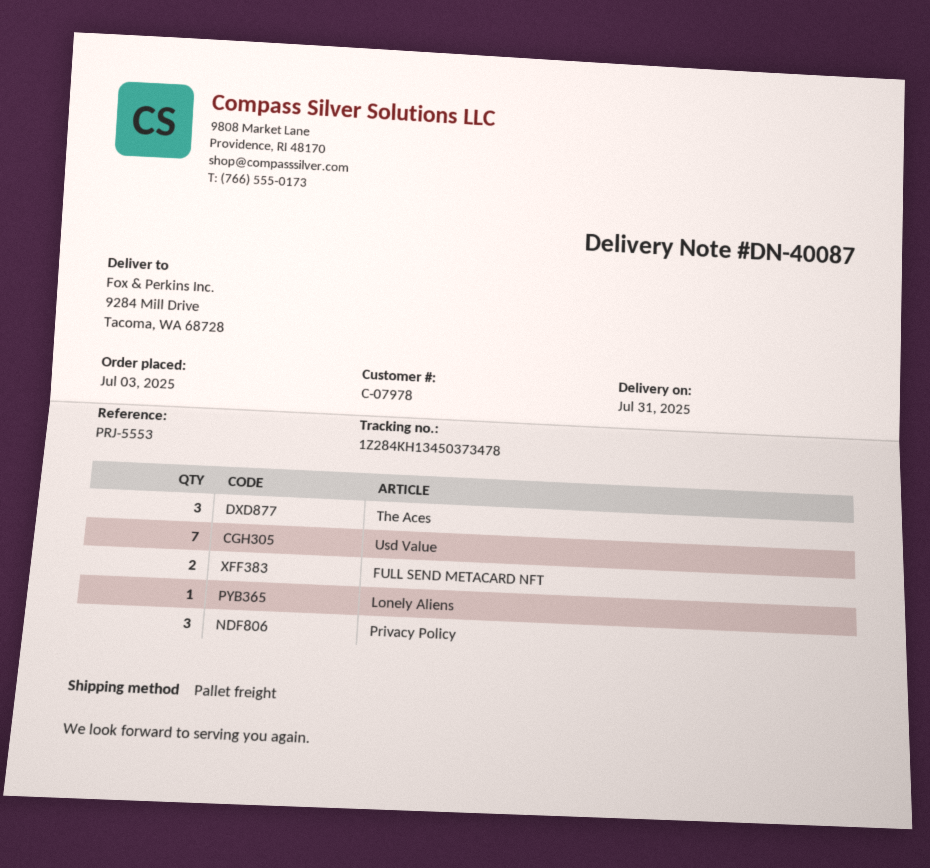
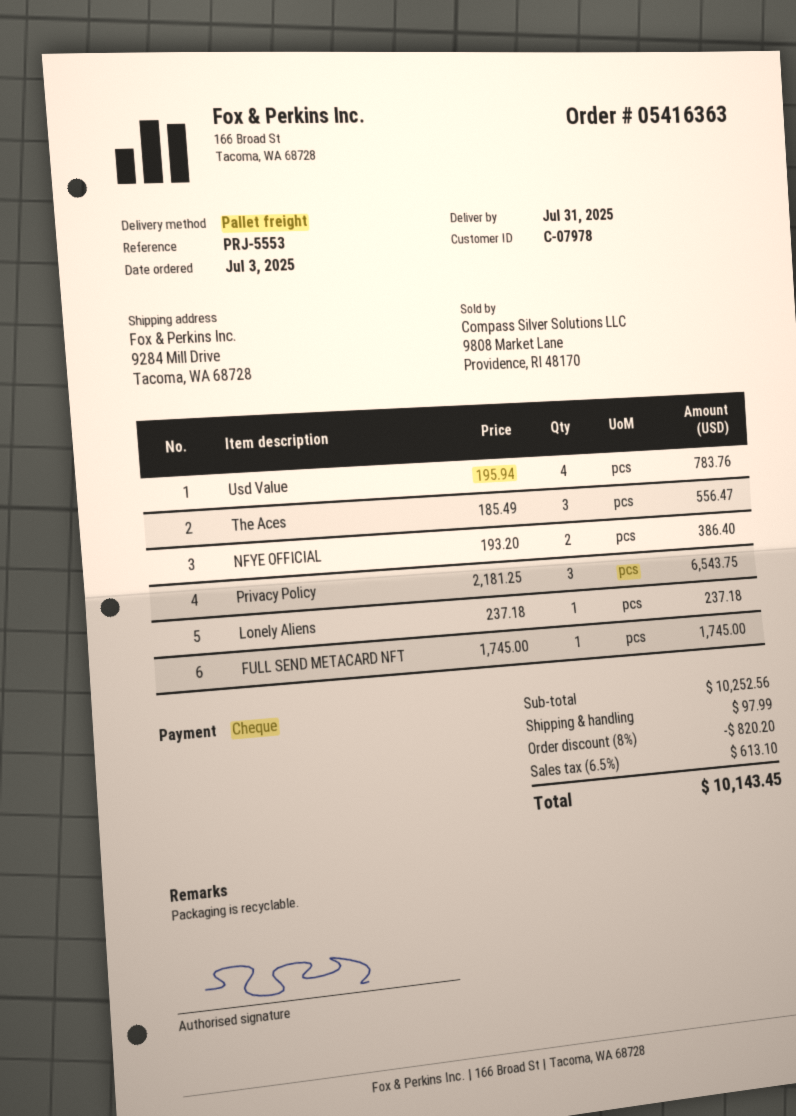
Usd Value: 7 -> 4
FULL SEND METACARD NFT: 2 -> 1
NFYE OFFICIAL: none -> 2

